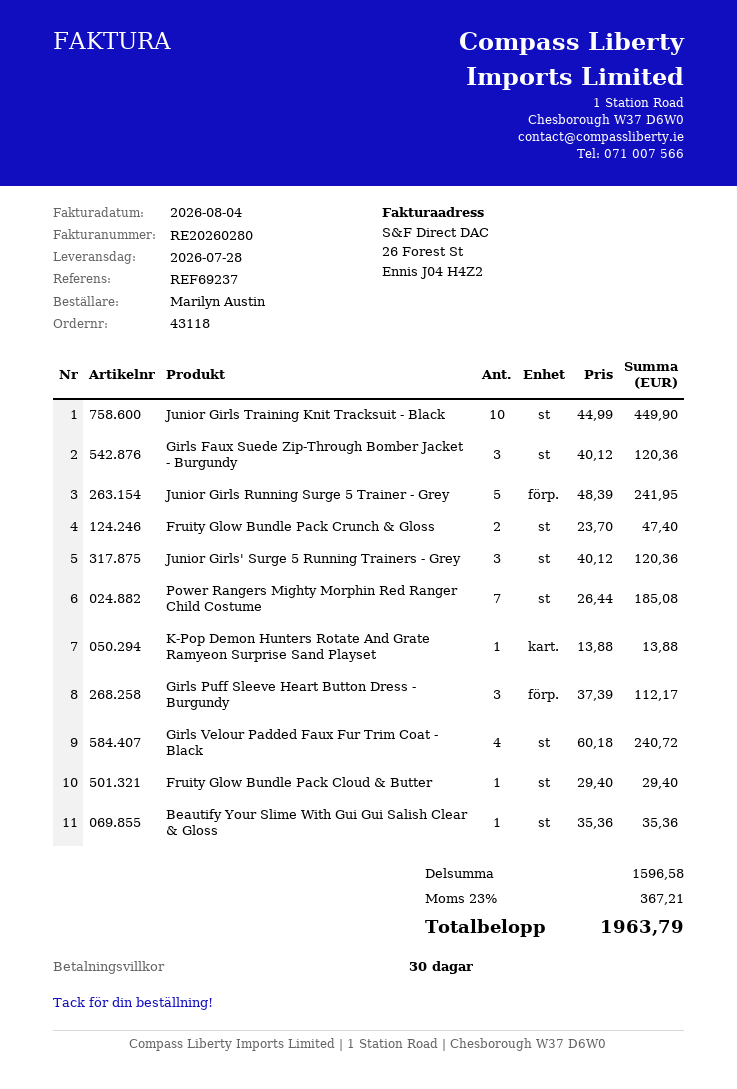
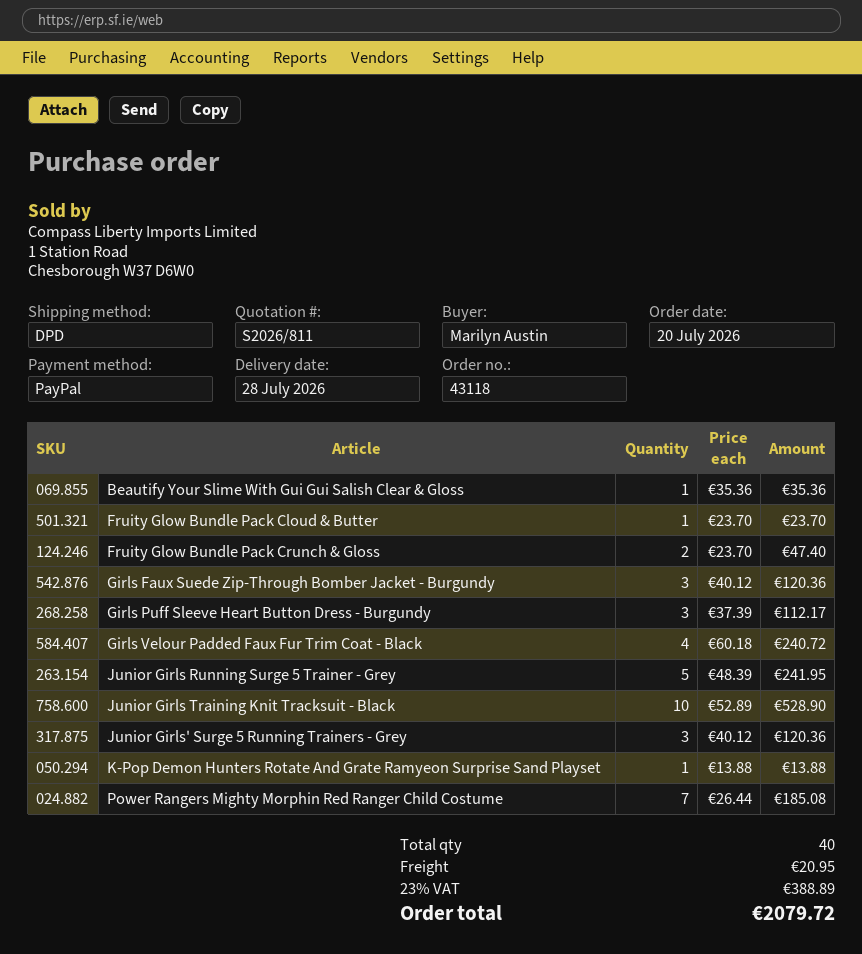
Junior Girls Training Knit Tracksuit - Black: 10 x 44.99 = 449.90 -> 10 x 52.89 = 528.90
Fruity Glow Bundle Pack Cloud & Butter: 1 x 29.40 = 29.40 -> 1 x 23.70 = 23.70
shipping: none -> 20.95
tax: 23% = 367.21 -> 23% = 388.89
total: 1963.79 -> 2079.72

